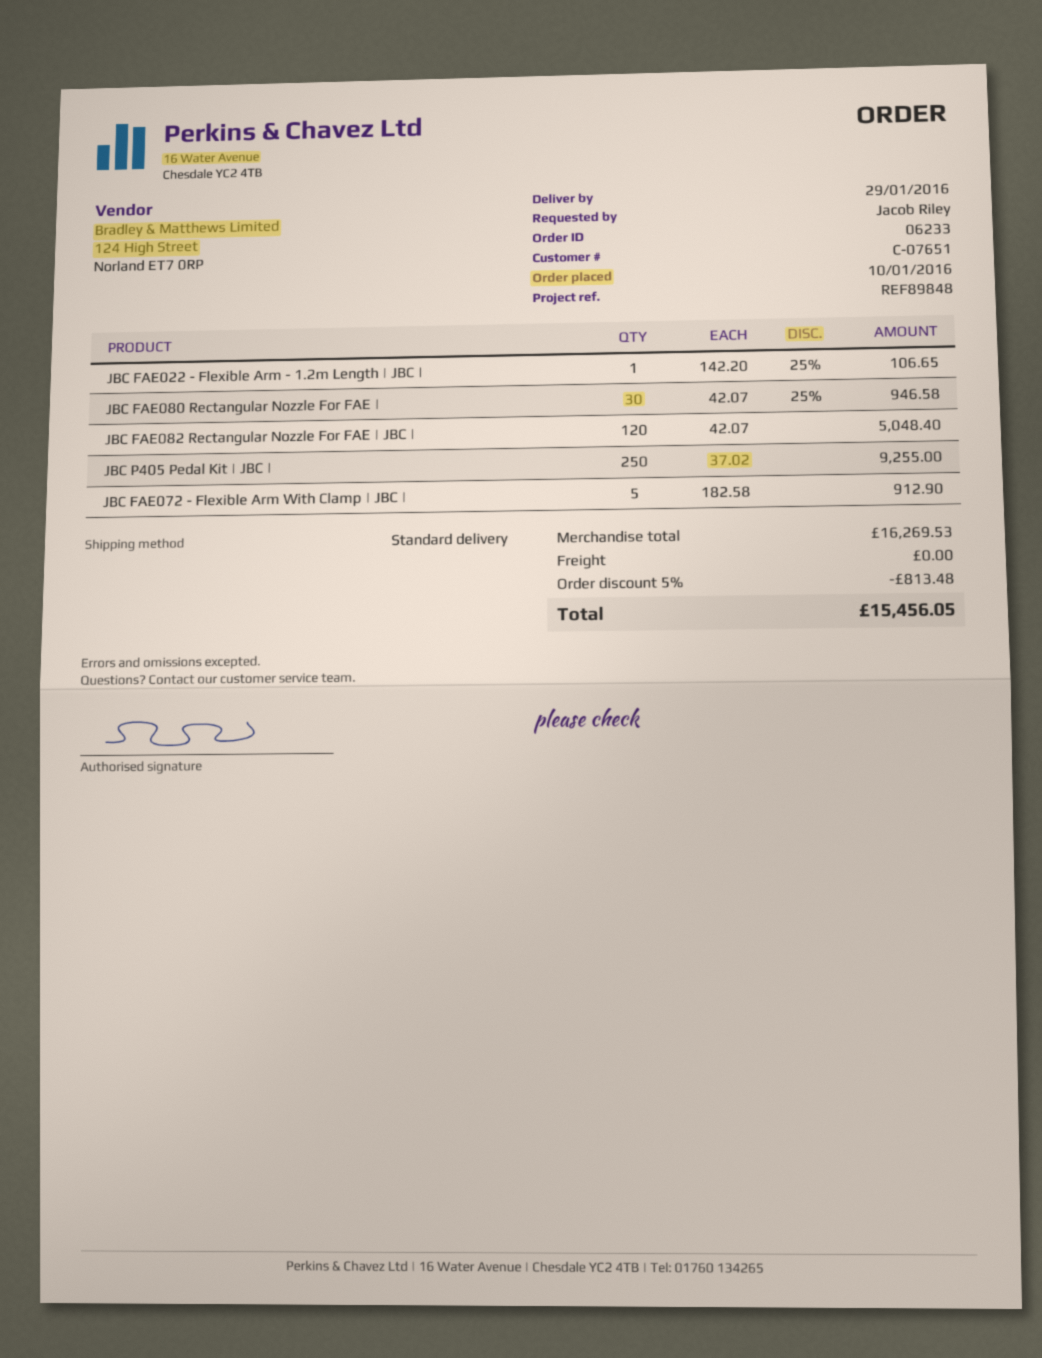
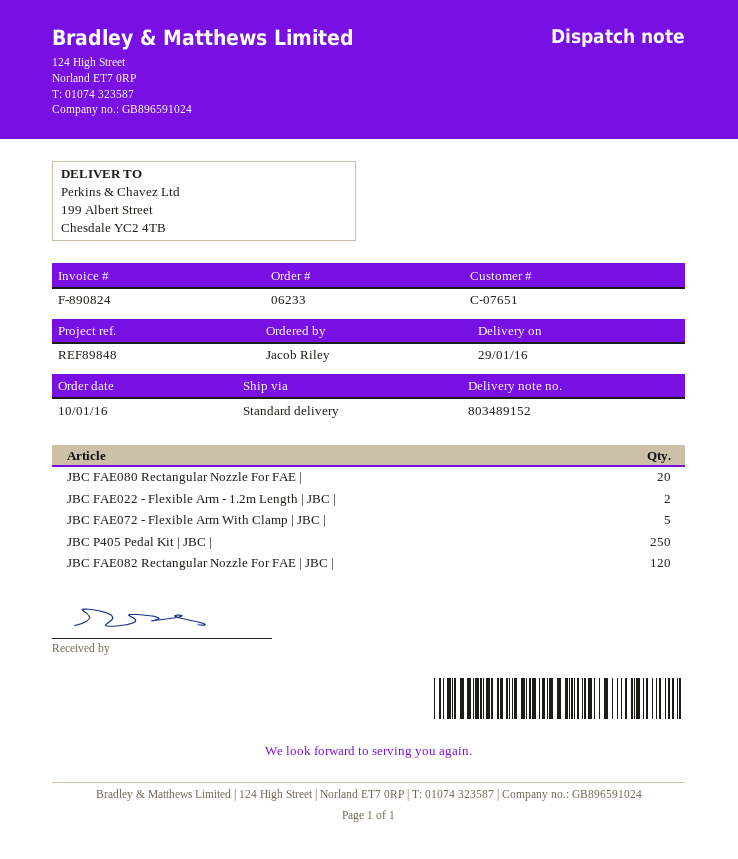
JBC FAE022 - Flexible Arm - 1.2m Length | JBC |: 1 -> 2
JBC FAE080 Rectangular Nozzle For FAE |: 30 -> 20

